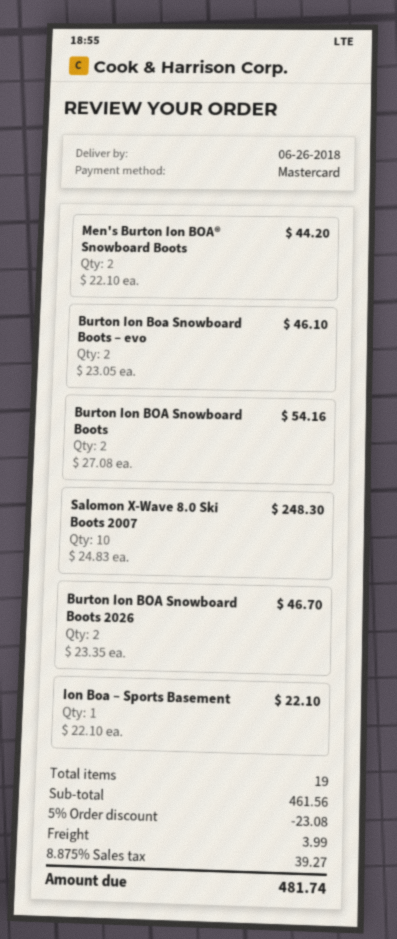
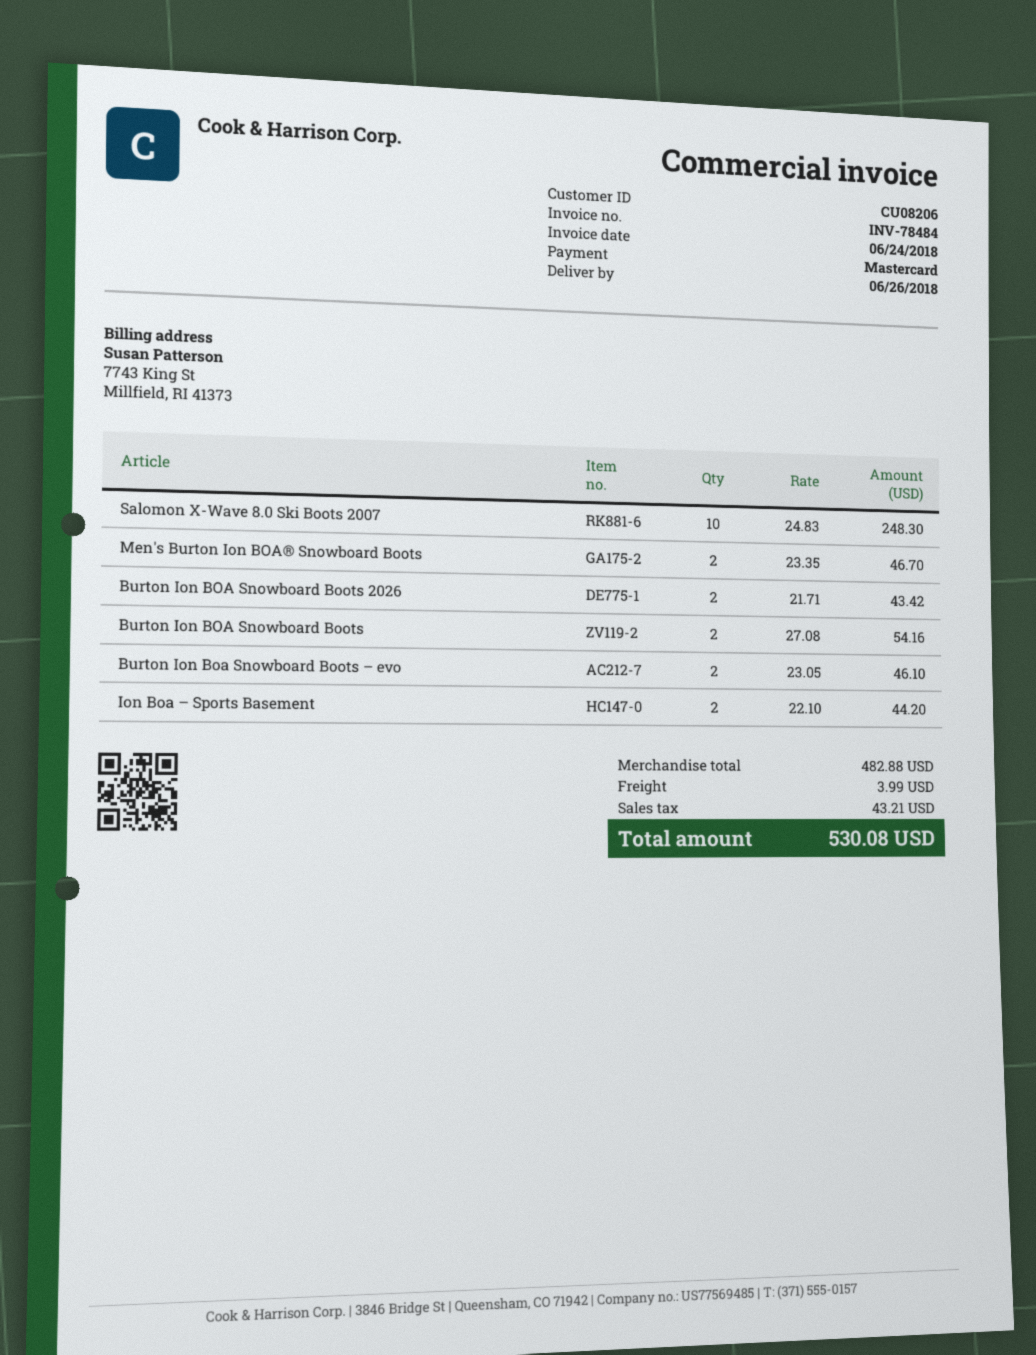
Men's Burton Ion BOA® Snowboard Boots: 2 x 22.10 = 44.20 -> 2 x 23.35 = 46.70
Burton Ion BOA Snowboard Boots 2026: 2 x 23.35 = 46.70 -> 2 x 21.71 = 43.42
Ion Boa – Sports Basement: 1 x 22.10 = 22.10 -> 2 x 22.10 = 44.20
subtotal: 461.56 -> 482.88
discount: 5% = 23.08 -> none
tax: 39.27 -> 43.21
total: 481.74 -> 530.08

